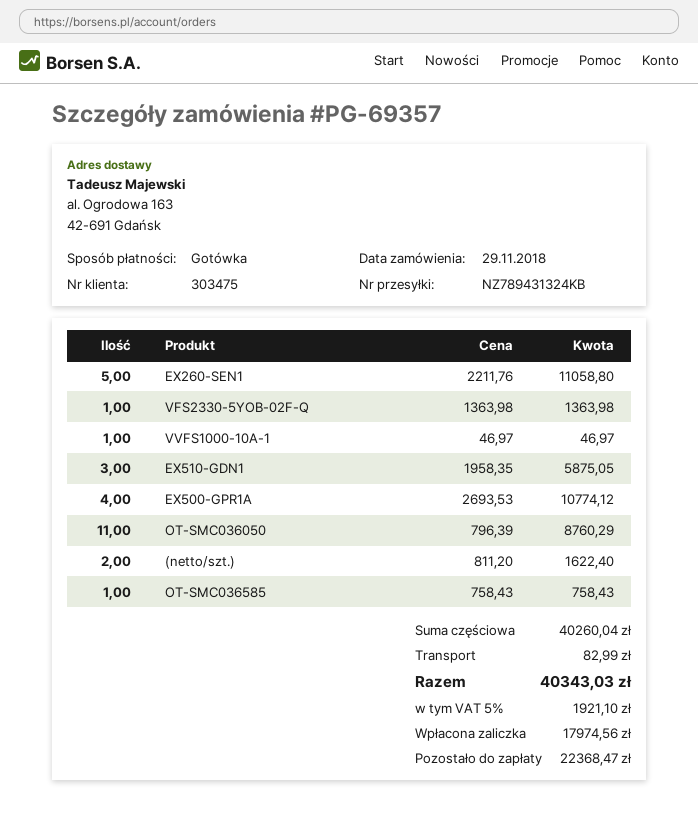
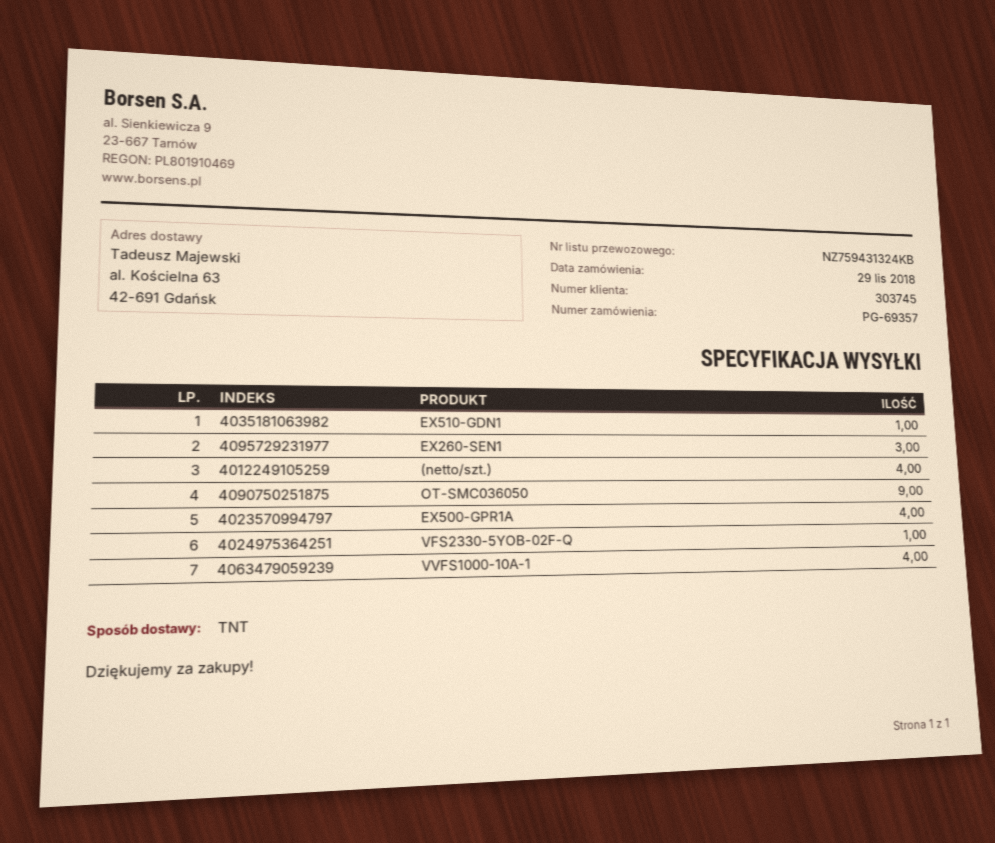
customer number: 303475 -> 303745
tracking number: NZ789431324KB -> NZ759431324KB
ship to: al. Ogrodowa 163, 42-691 Gdańsk -> al. Kościelna 63, 42-691 Gdańsk
EX260-SEN1: 5 -> 3
VVFS1000-10A-1: 1 -> 4
EX510-GDN1: 3 -> 1
OT-SMC036050: 11 -> 9
(netto/szt.): 2 -> 4
OT-SMC036585: 1 -> none

